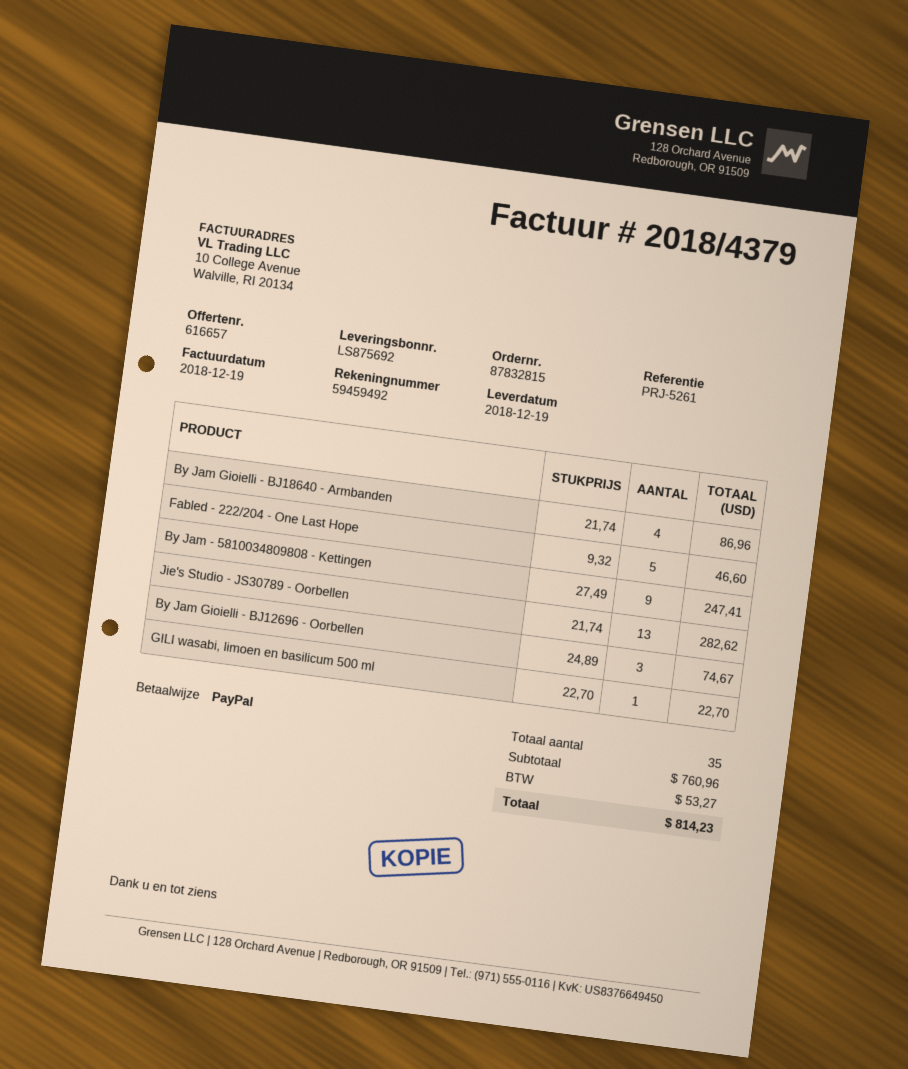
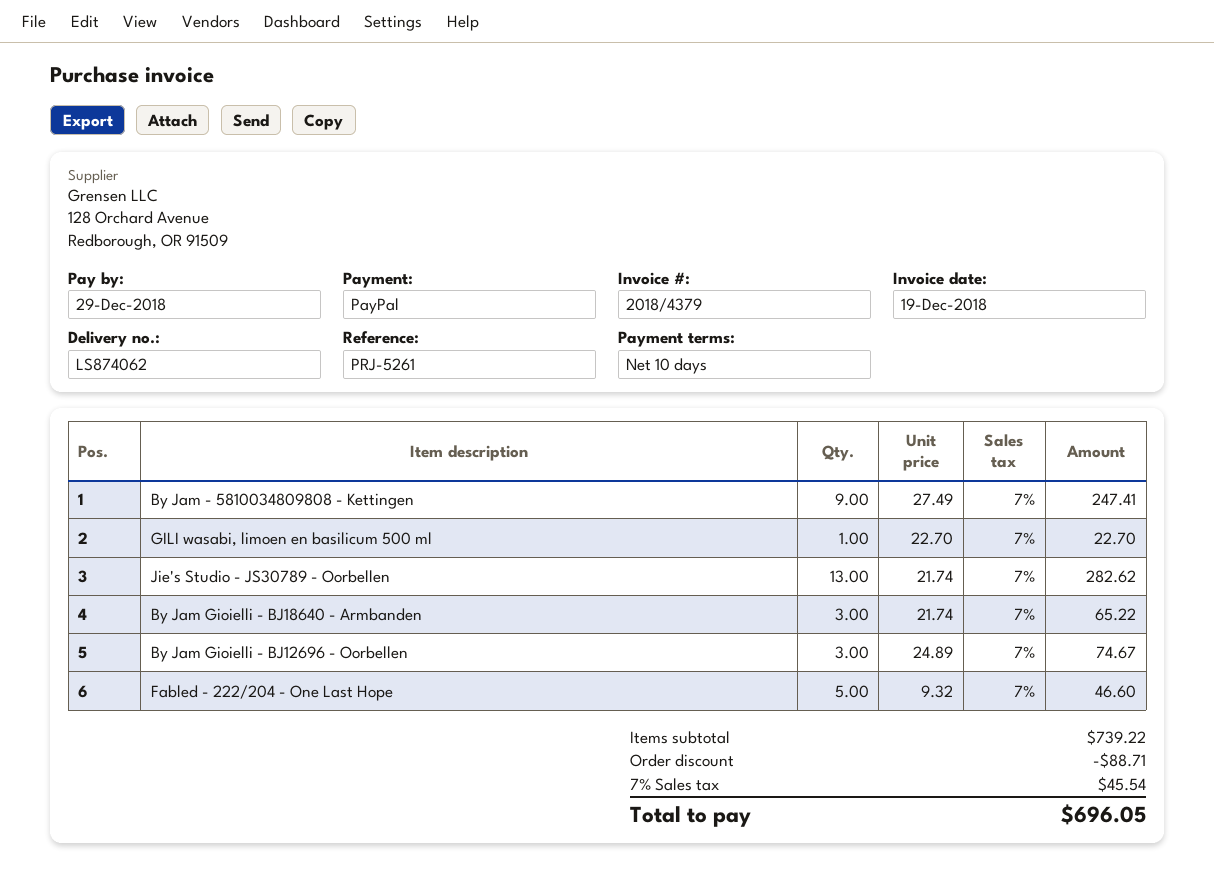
delivery note number: LS875692 -> LS874062
By Jam Gioielli - BJ18640 - Armbanden: 4 x 21.74 = 86.96 -> 3 x 21.74 = 65.22
subtotal: 760.96 -> 739.22
discount: none -> 88.71
tax: 53.27 -> 45.54
total: 814.23 -> 696.05

